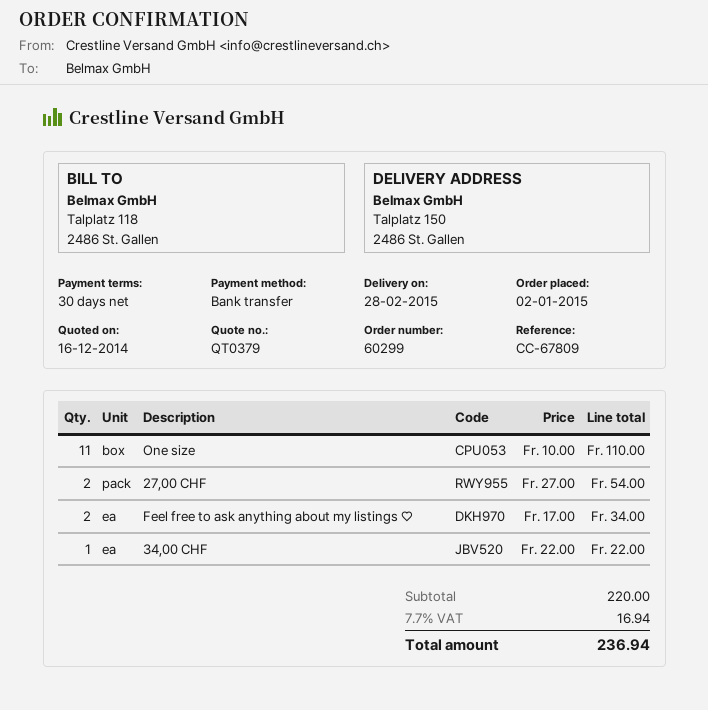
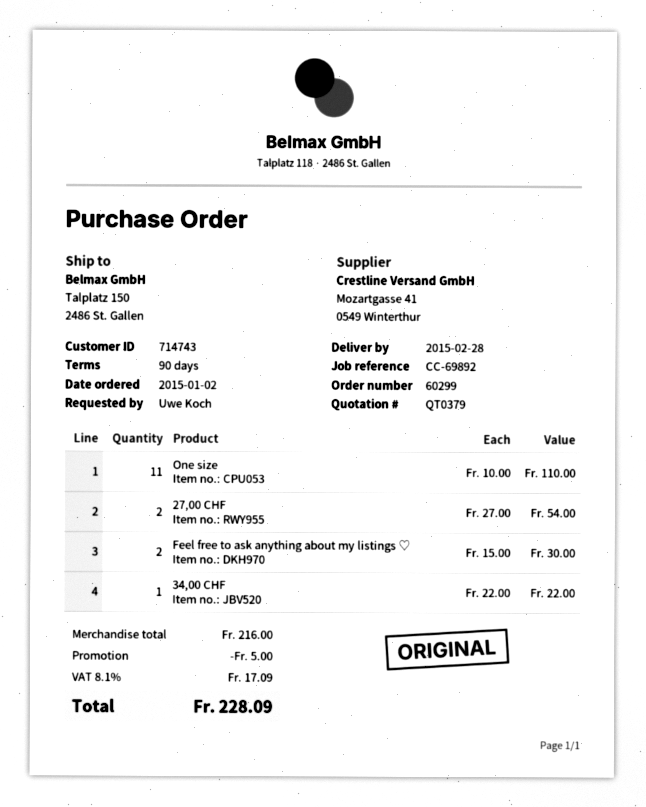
payment terms: 30 days -> 90 days
reference: CC-67809 -> CC-69892
Feel free to ask anything about my listings ♡: 2 x 17.00 = 34.00 -> 2 x 15.00 = 30.00
subtotal: 220.00 -> 216.00
discount: none -> 5.00
tax: 7.7% = 16.94 -> 8.1% = 17.09
total: 236.94 -> 228.09

